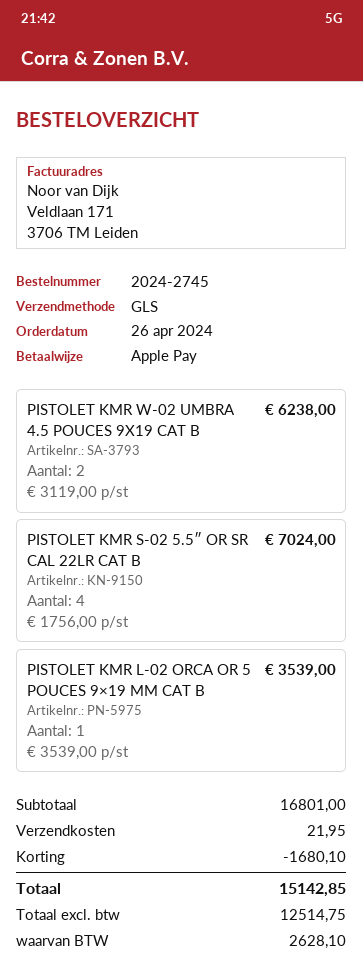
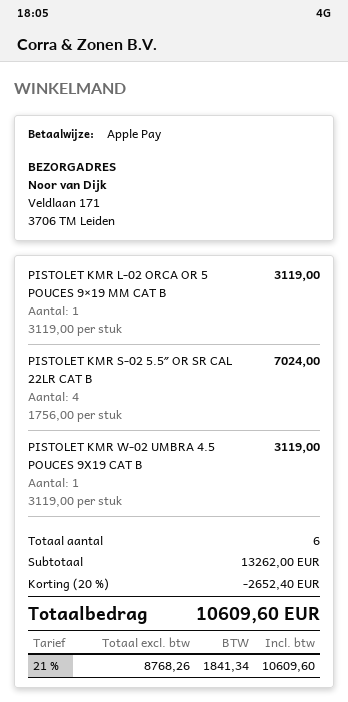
PISTOLET KMR W-02 UMBRA 4.5 POUCES 9X19 CAT B: 2 x 3119.00 = 6238.00 -> 1 x 3119.00 = 3119.00
PISTOLET KMR L-02 ORCA OR 5 POUCES 9×19 MM CAT B: 1 x 3539.00 = 3539.00 -> 1 x 3119.00 = 3119.00
subtotal: 16801.00 -> 13262.00
discount: 1680.10 -> 2652.40
shipping: 21.95 -> none
net: 12514.75 -> 8768.26
tax: 2628.10 -> 1841.34
total: 15142.85 -> 10609.60

